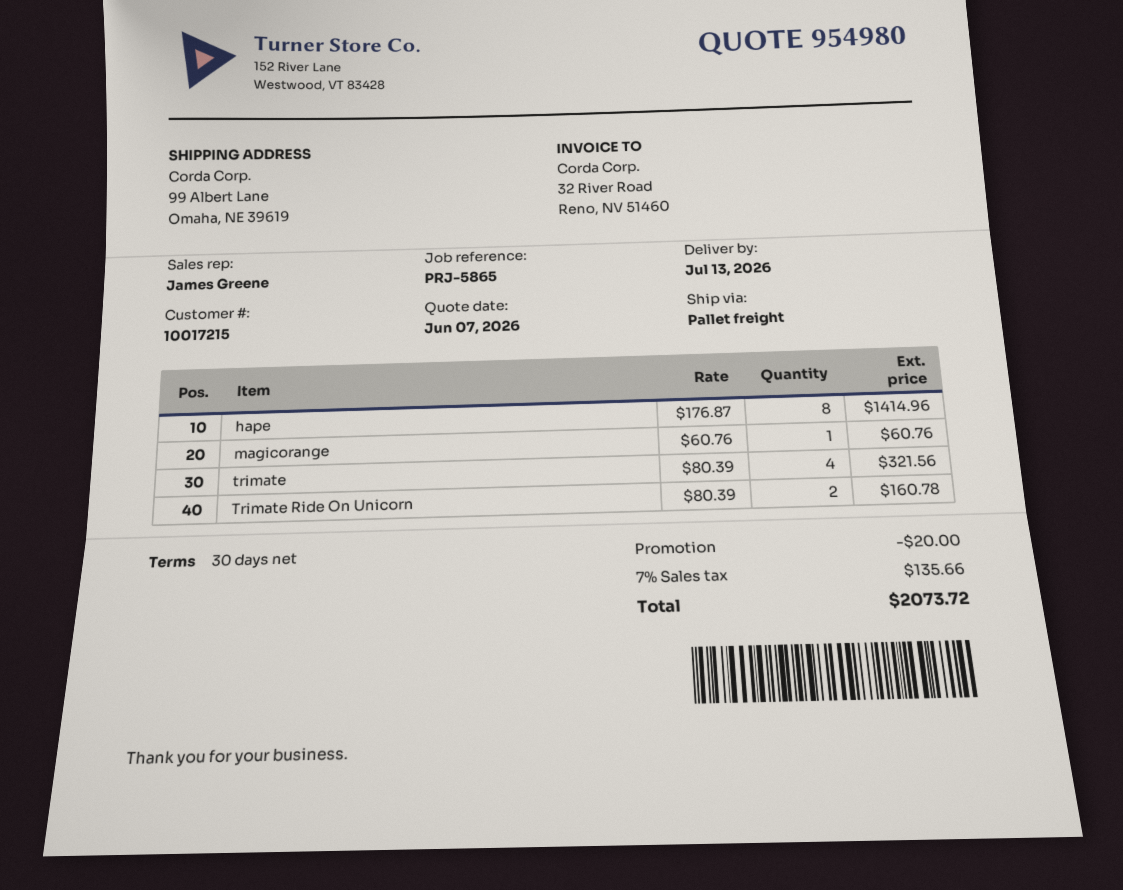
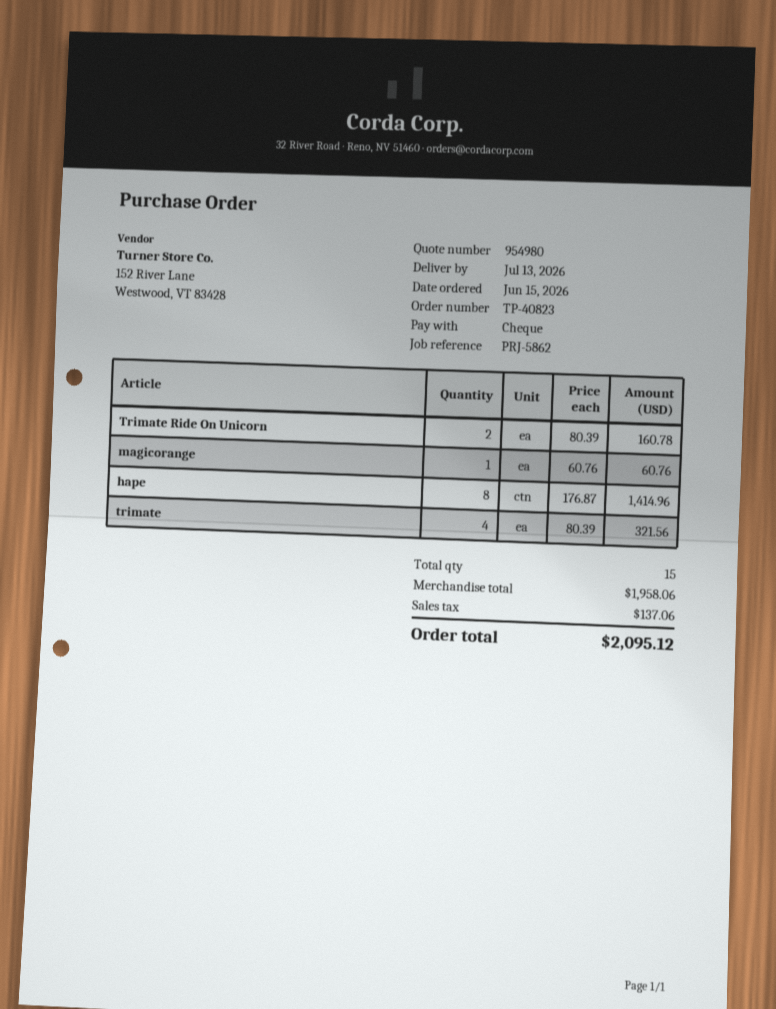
reference: PRJ-5865 -> PRJ-5862
discount: 20.00 -> none
tax: 135.66 -> 137.06
total: 2073.72 -> 2095.12

